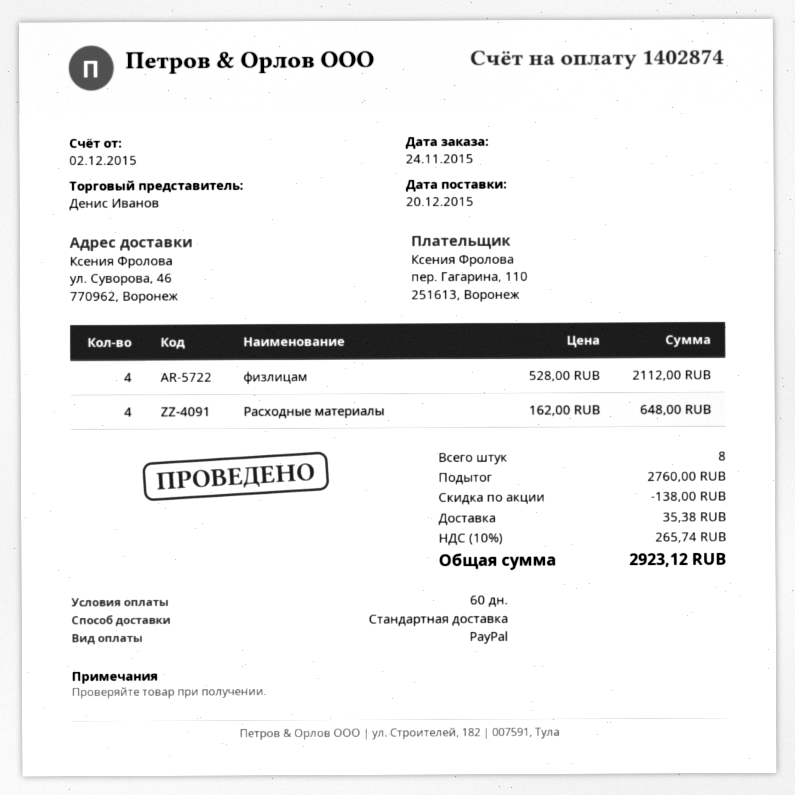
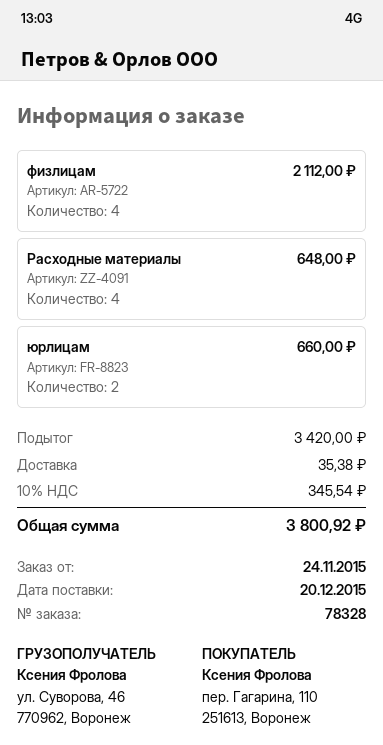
юрлицам: none -> 2 for 660.00
subtotal: 2760.00 -> 3420.00
discount: 138.00 -> none
tax: 10% = 265.74 -> 10% = 345.54
total: 2923.12 -> 3800.92

